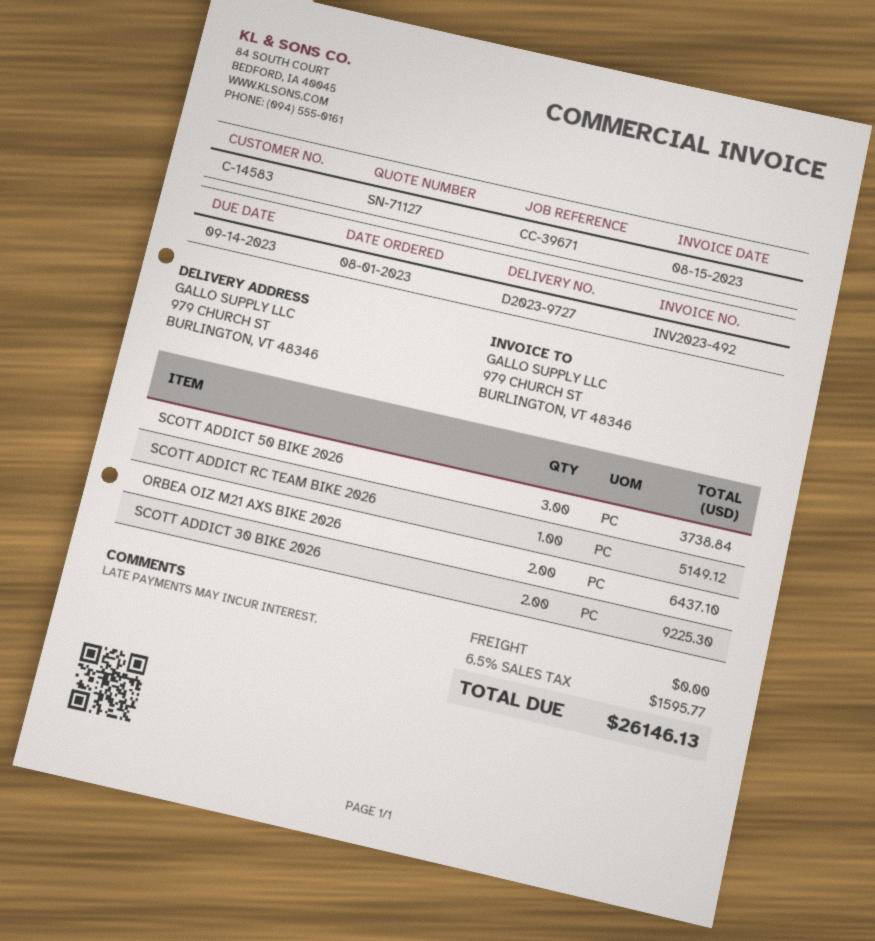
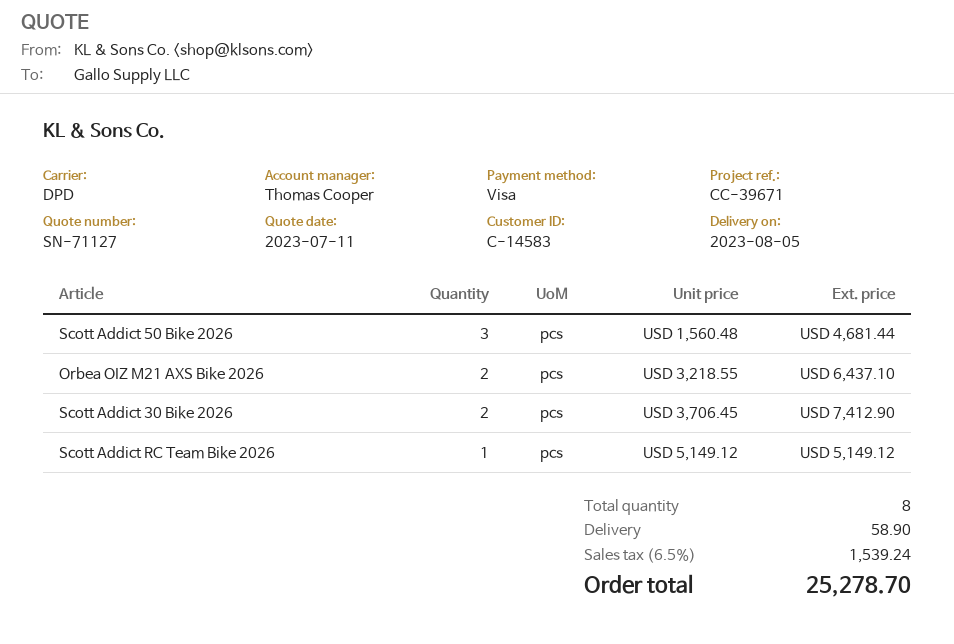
SCOTT ADDICT 50 BIKE 2026: 3 for 3738.84 -> 3 for 4681.44
SCOTT ADDICT 30 BIKE 2026: 2 for 9225.30 -> 2 for 7412.90
shipping: 0.00 -> 58.90
tax: 6.5% = 1595.77 -> 6.5% = 1539.24
total: 26146.13 -> 25278.70

